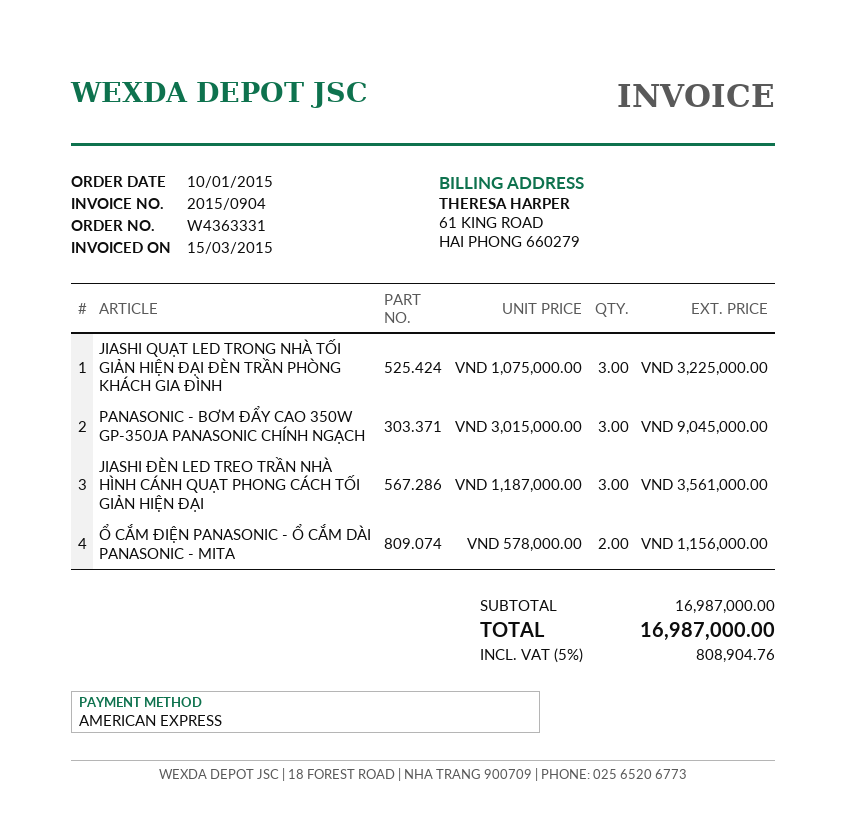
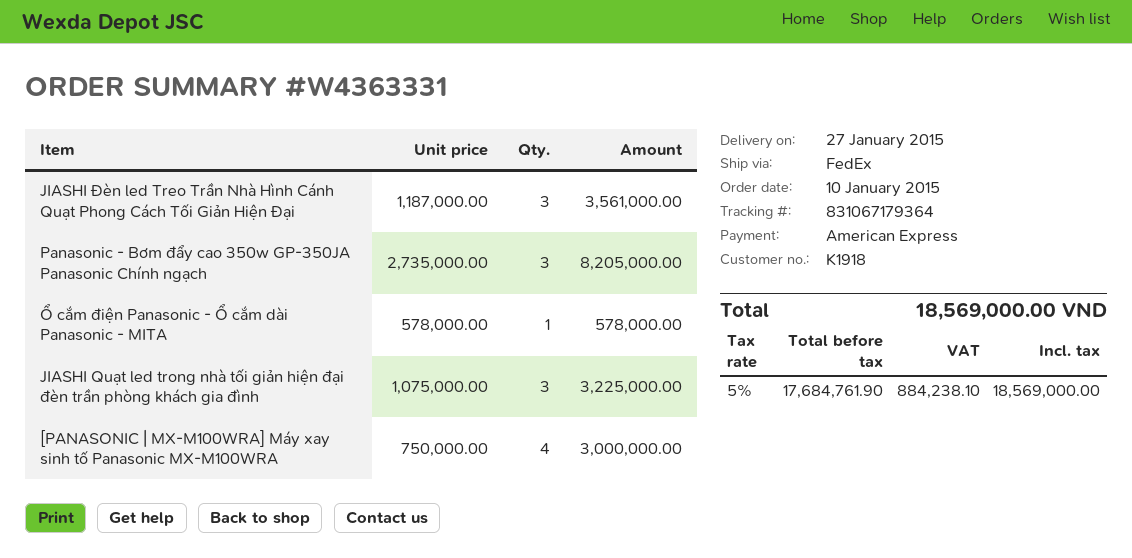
PANASONIC - BƠM ĐẨY CAO 350W GP-350JA PANASONIC CHÍNH NGẠCH: 3 x 3015000.00 = 9045000.00 -> 3 x 2735000.00 = 8205000.00
Ổ CẮM ĐIỆN PANASONIC - Ổ CẮM DÀI PANASONIC - MITA: 2 x 578000.00 = 1156000.00 -> 1 x 578000.00 = 578000.00
[PANASONIC | MX-M100WRA] Máy xay sinh tố Panasonic MX-M100WRA: none -> 4 x 750000.00 = 3000000.00
tax: 5% = 808904.76 -> 5% = 884238.10
total: 16987000.00 -> 18569000.00

